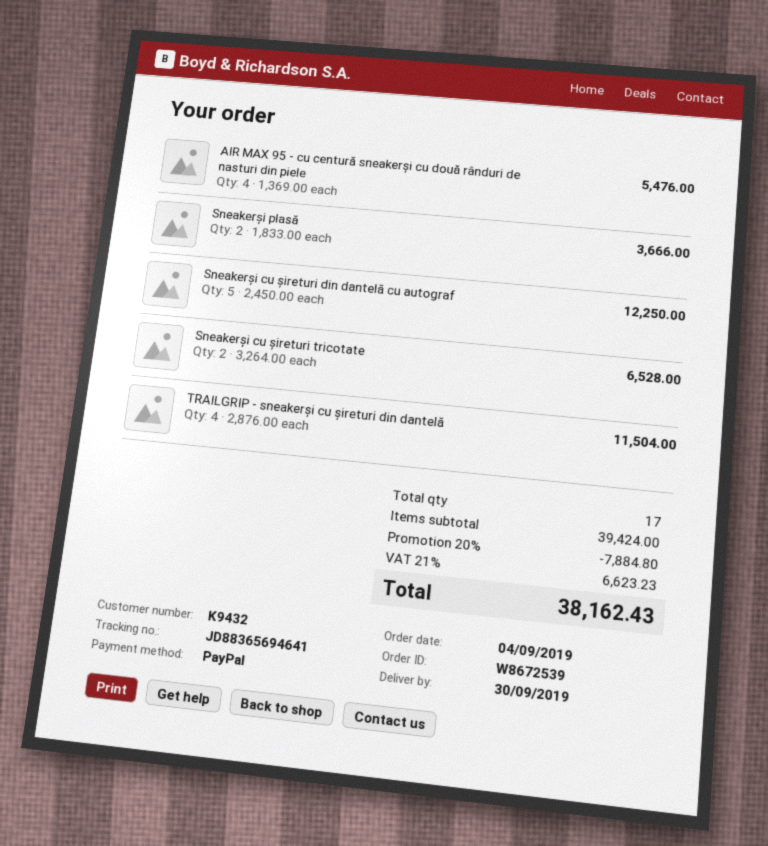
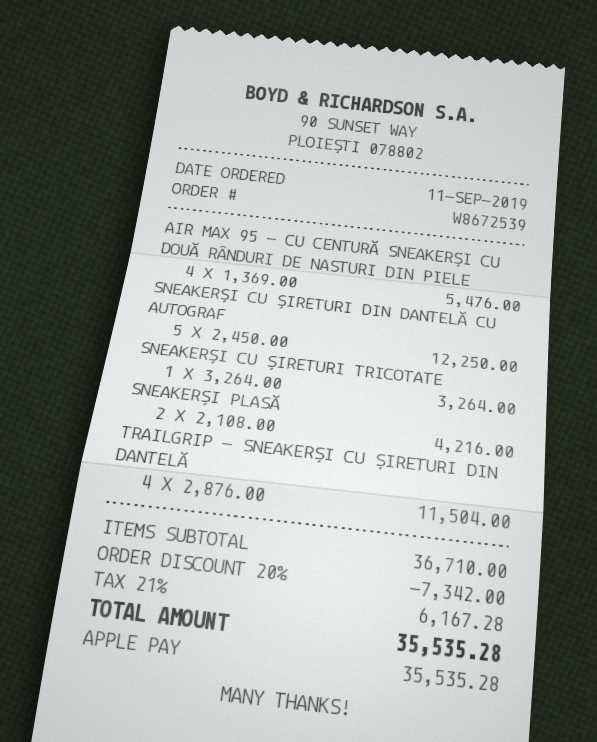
order date: 2019-09-04 -> 2019-09-11
payment method: PayPal -> Apple Pay
Sneakerși plasă: 2 x 1833.00 = 3666.00 -> 2 x 2108.00 = 4216.00
Sneakerși cu șireturi tricotate: 2 x 3264.00 = 6528.00 -> 1 x 3264.00 = 3264.00
subtotal: 39424.00 -> 36710.00
discount: 20% = 7884.80 -> 20% = 7342.00
tax: 21% = 6623.23 -> 21% = 6167.28
total: 38162.43 -> 35535.28

